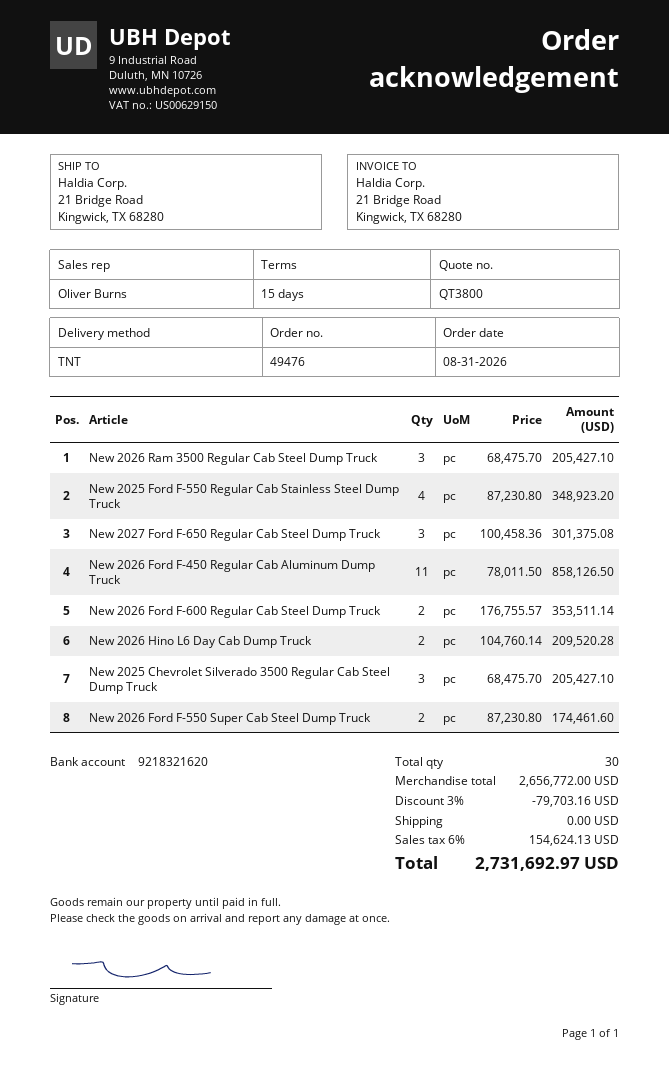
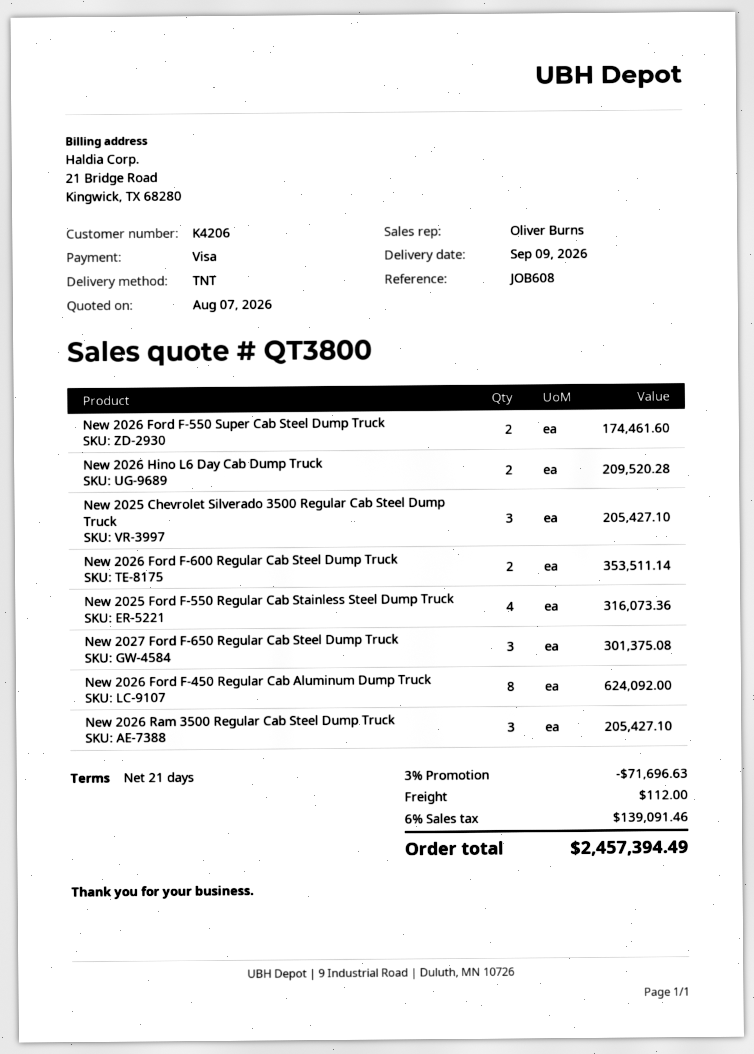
payment terms: 15 days -> 21 days
New 2025 Ford F-550 Regular Cab Stainless Steel Dump Truck: 4 for 348923.20 -> 4 for 316073.36
New 2026 Ford F-450 Regular Cab Aluminum Dump Truck: 11 for 858126.50 -> 8 for 624092.00
discount: 3% = 79703.16 -> 3% = 71696.63
shipping: 0.00 -> 112.00
tax: 6% = 154624.13 -> 6% = 139091.46
total: 2731692.97 -> 2457394.49

